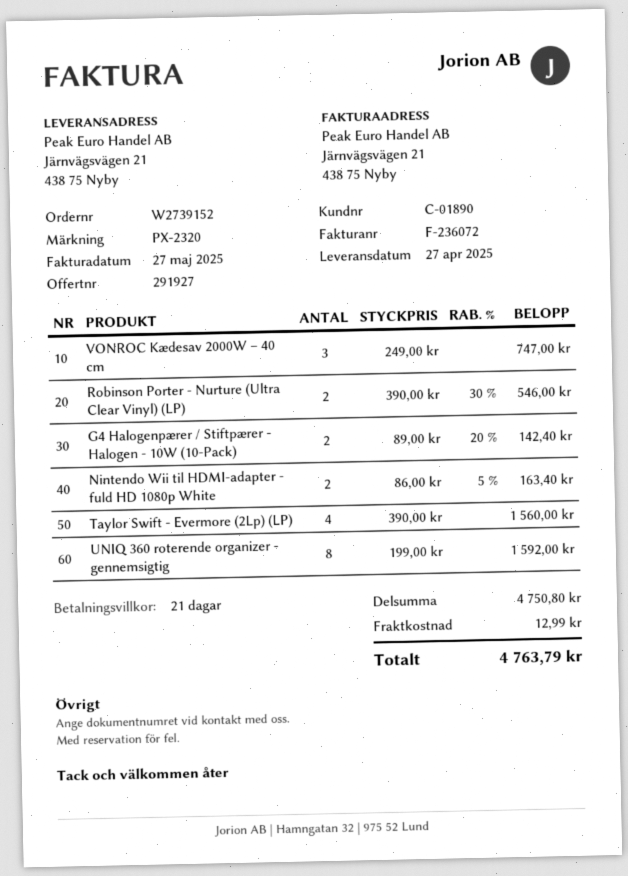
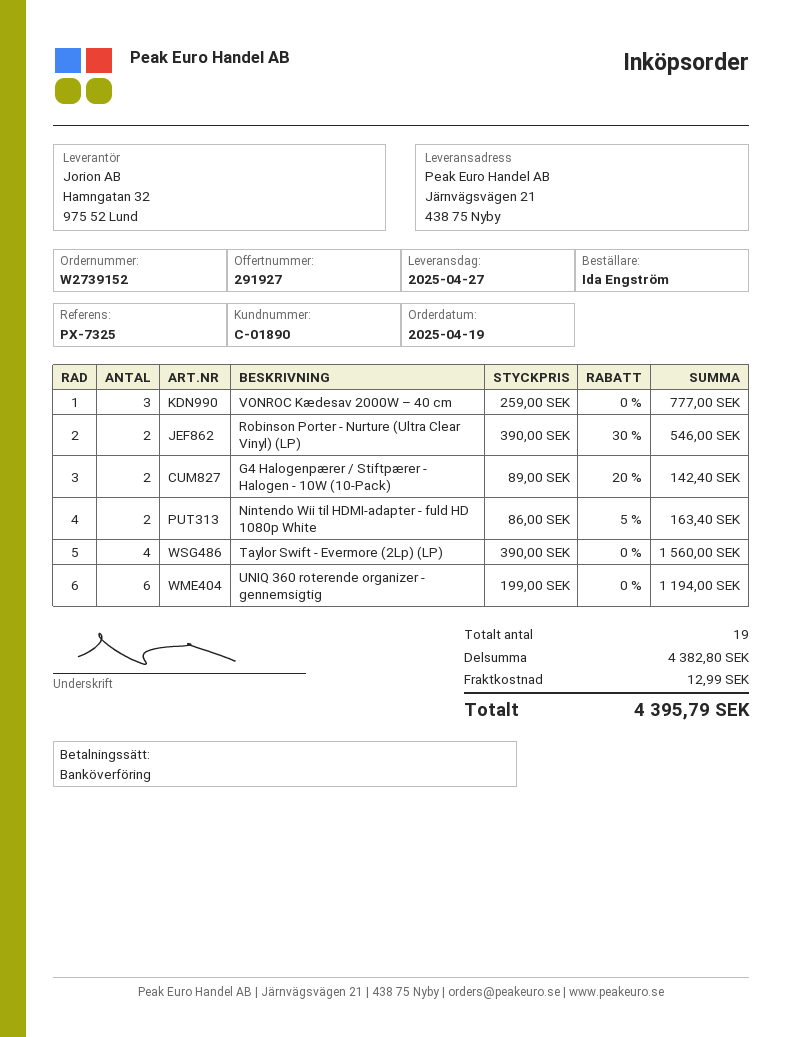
reference: PX-2320 -> PX-7325
VONROC Kædesav 2000W – 40 cm: 3 x 249.00 = 747.00 -> 3 x 259.00 = 777.00
UNIQ 360 roterende organizer - gennemsigtig: 8 x 199.00 = 1592.00 -> 6 x 199.00 = 1194.00
subtotal: 4750.80 -> 4382.80
total: 4763.79 -> 4395.79

